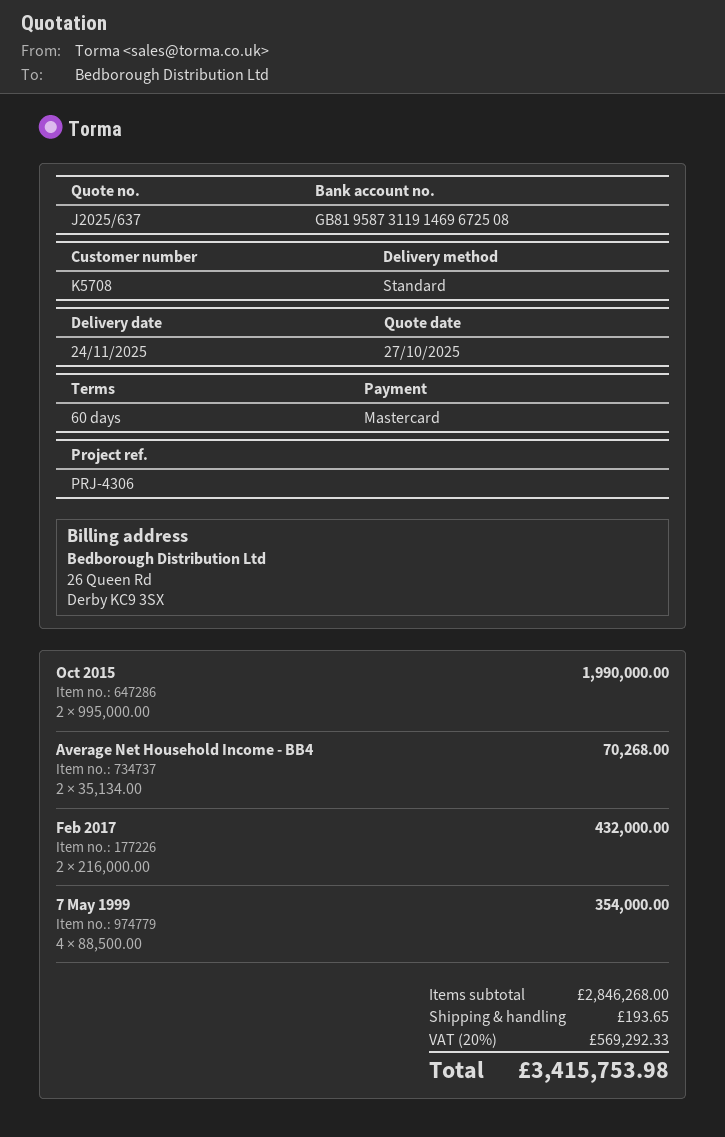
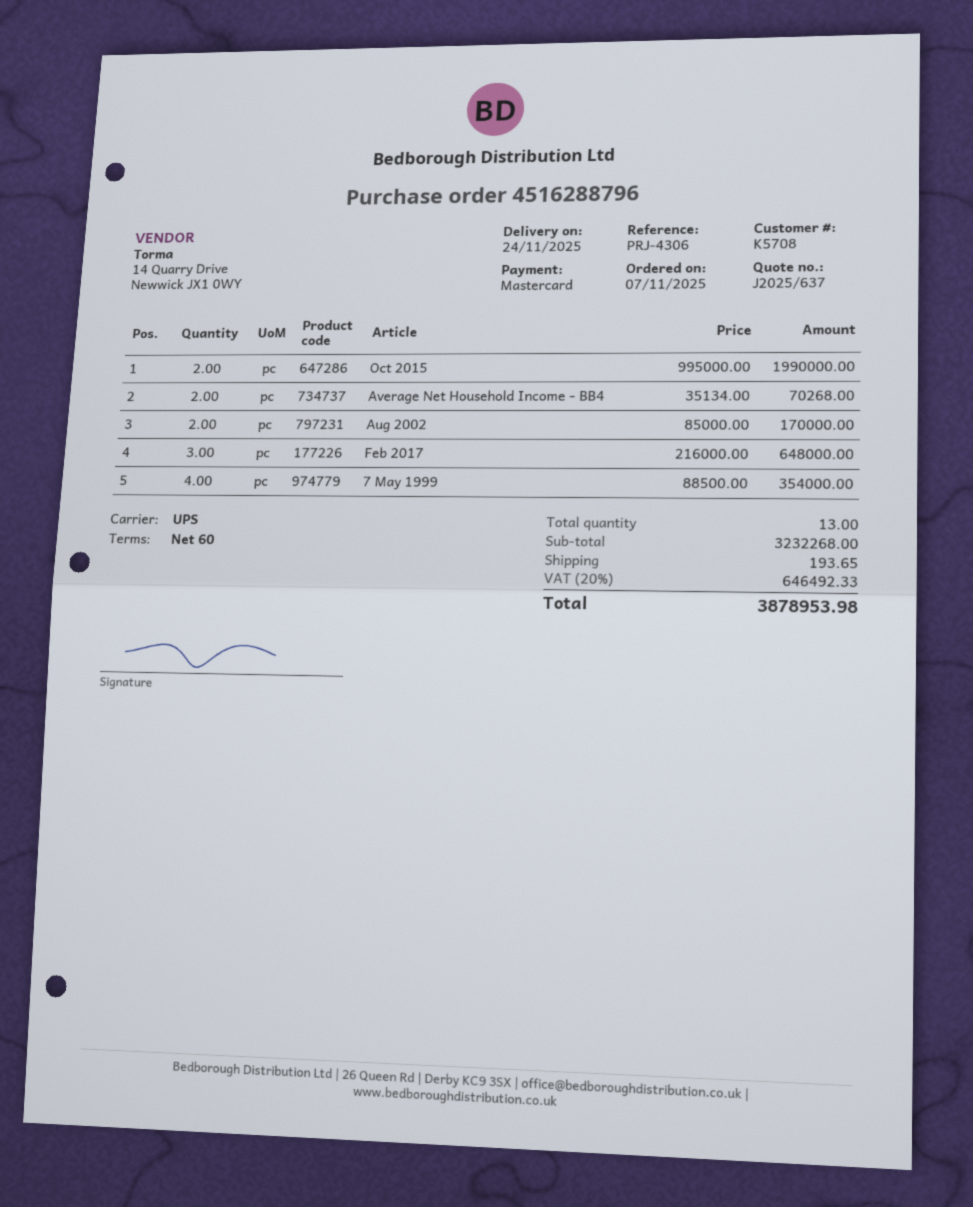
shipping method: standard -> UPS
Feb 2017: 2 x 216000.00 = 432000.00 -> 3 x 216000.00 = 648000.00
Aug 2002: none -> 2 x 85000.00 = 170000.00
subtotal: 2846268.00 -> 3232268.00
tax: 20% = 569292.33 -> 20% = 646492.33
total: 3415753.98 -> 3878953.98

